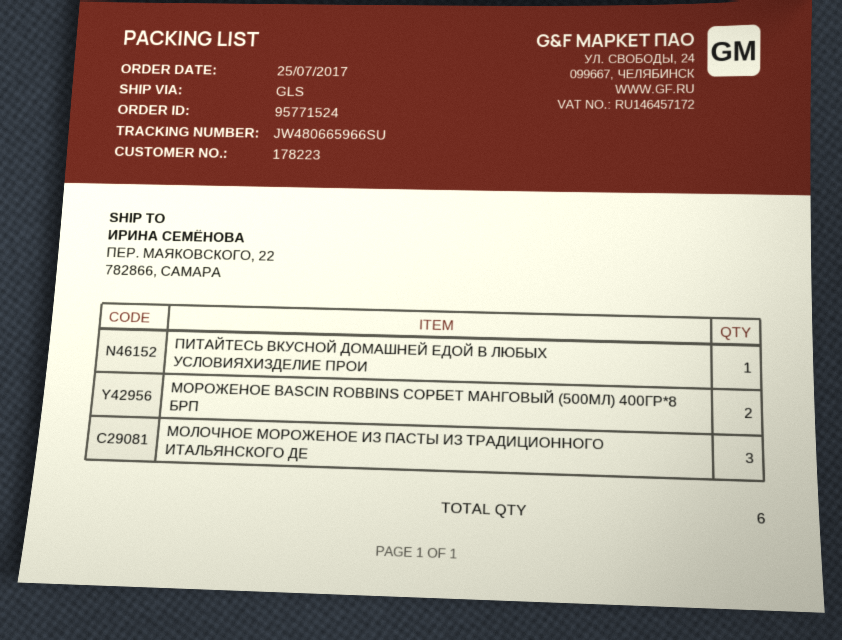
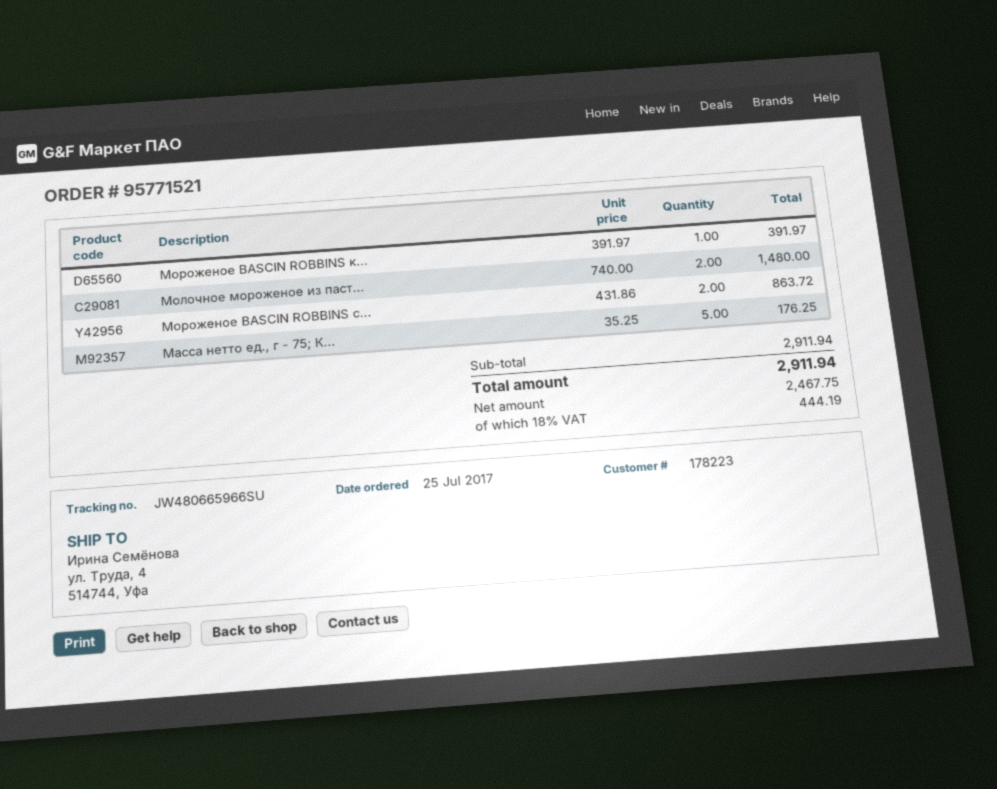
order number: 95771524 -> 95771521
ship to: ПЕР. МАЯКОВСКОГО, 22, 782866, САМАРА -> ул. Труда, 4, 514744, Уфа
ПИТАЙТЕСЬ ВКУСНОЙ ДОМАШНЕЙ ЕДОЙ В ЛЮБЫХ УСЛОВИЯХИЗДЕЛИЕ ПРОИ: 1 -> none
МОЛОЧНОЕ МОРОЖЕНОЕ ИЗ ПАСТЫ ИЗ ТРАДИЦИОННОГО ИТАЛЬЯНСКОГО ДЕ: 3 -> 2
Мороженое BASCIN ROBBINS к...: none -> 1
Масса нетто ед., г - 75; К...: none -> 5

